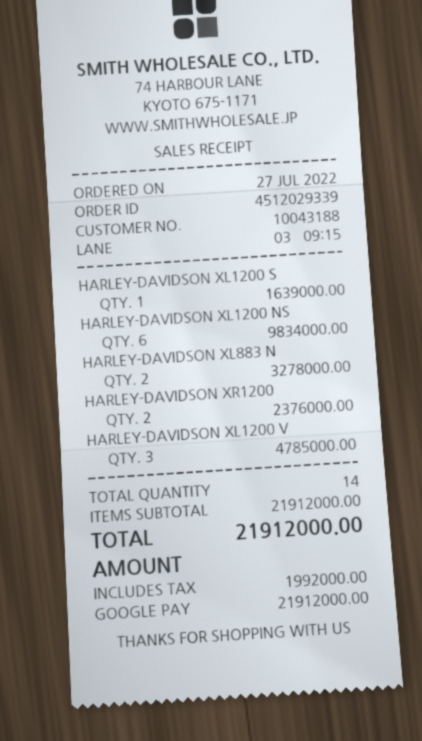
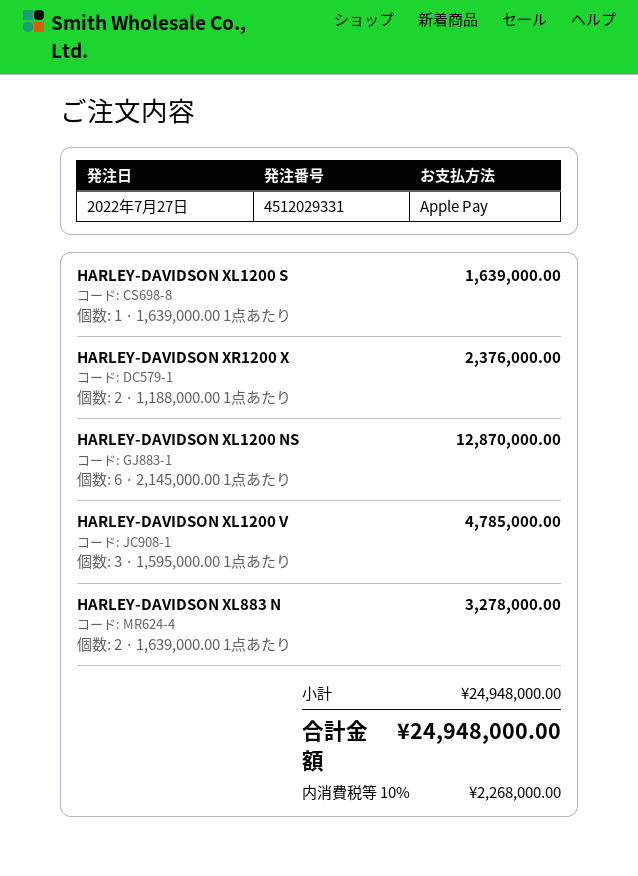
order number: 4512029339 -> 4512029331
payment method: Google Pay -> Apple Pay
HARLEY-DAVIDSON XL1200 NS: 6 for 9834000.00 -> 6 for 12870000.00
subtotal: 21912000.00 -> 24948000.00
tax: 1992000.00 -> 2268000.00
total: 21912000.00 -> 24948000.00

